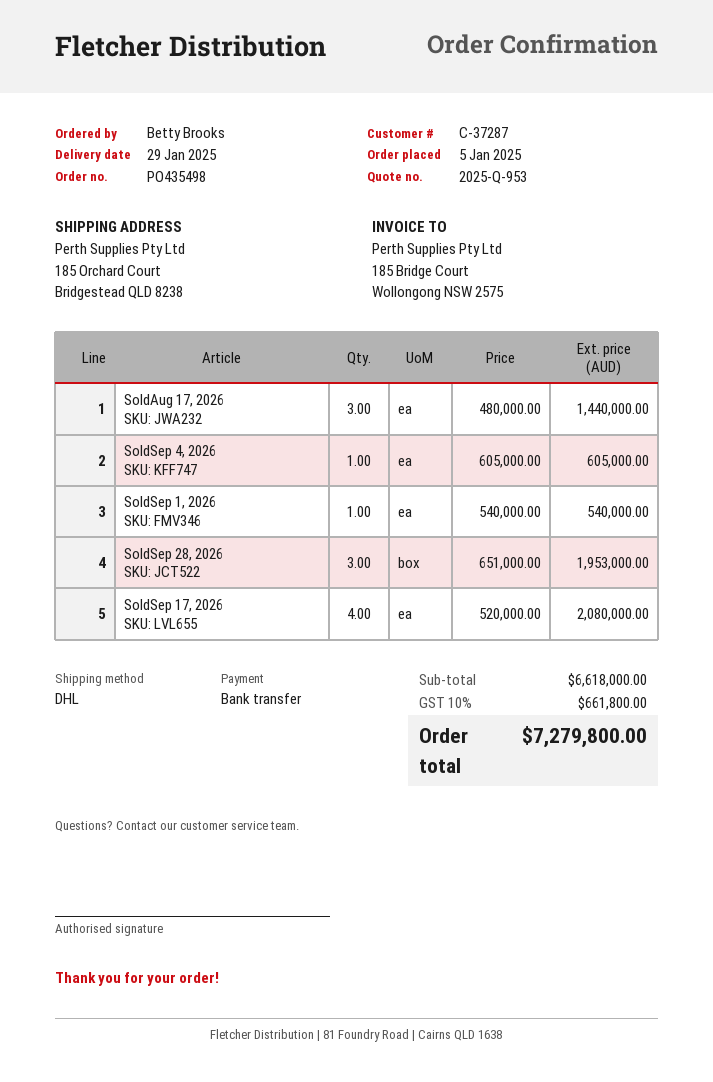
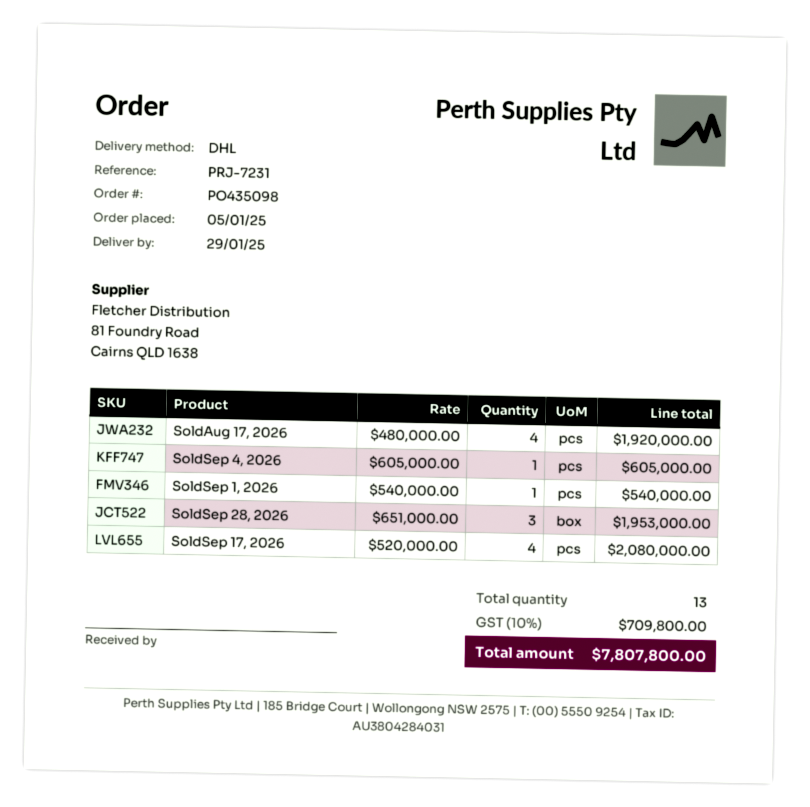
order number: PO435498 -> PO435098
SoldAug 17, 2026: 3 x 480000.00 = 1440000.00 -> 4 x 480000.00 = 1920000.00
tax: 10% = 661800.00 -> 10% = 709800.00
total: 7279800.00 -> 7807800.00

